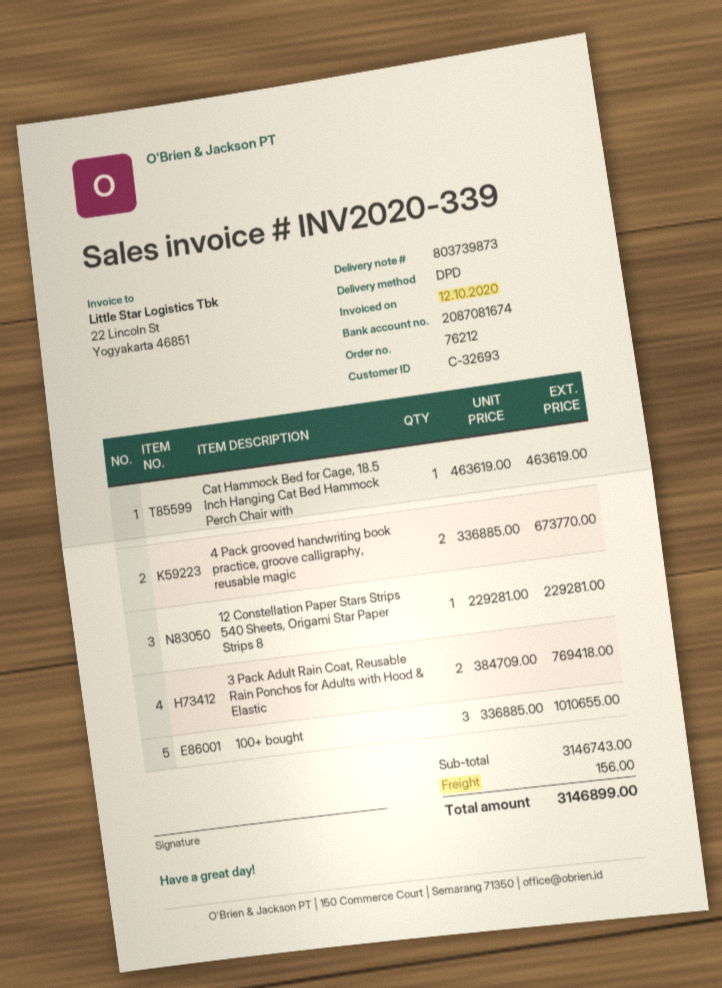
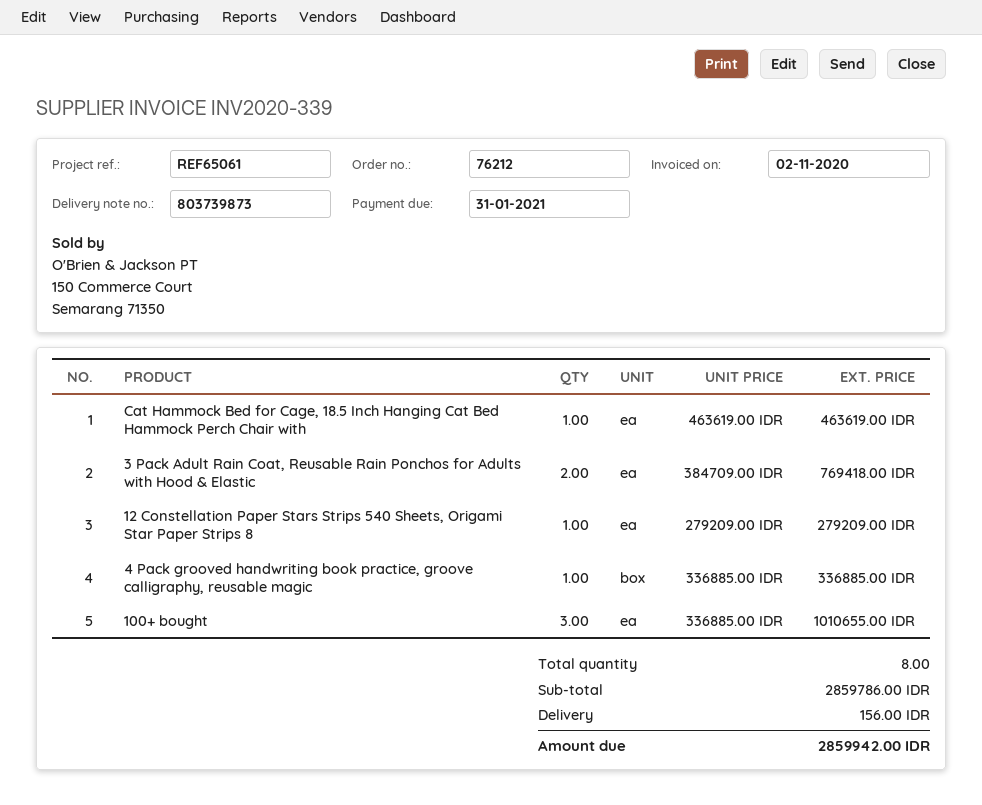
invoice date: 2020-10-12 -> 2020-11-02
4 Pack grooved handwriting book practice, groove calligraphy, reusable magic: 2 x 336885.00 = 673770.00 -> 1 x 336885.00 = 336885.00
12 Constellation Paper Stars Strips 540 Sheets, Origami Star Paper Strips 8: 1 x 229281.00 = 229281.00 -> 1 x 279209.00 = 279209.00
subtotal: 3146743.00 -> 2859786.00
total: 3146899.00 -> 2859942.00

